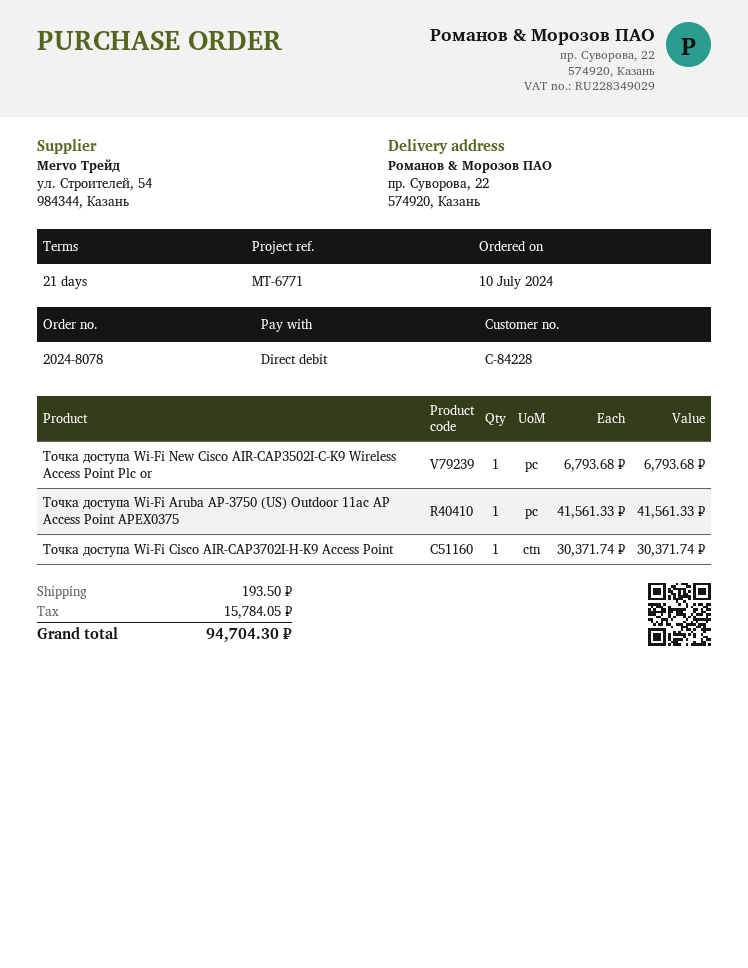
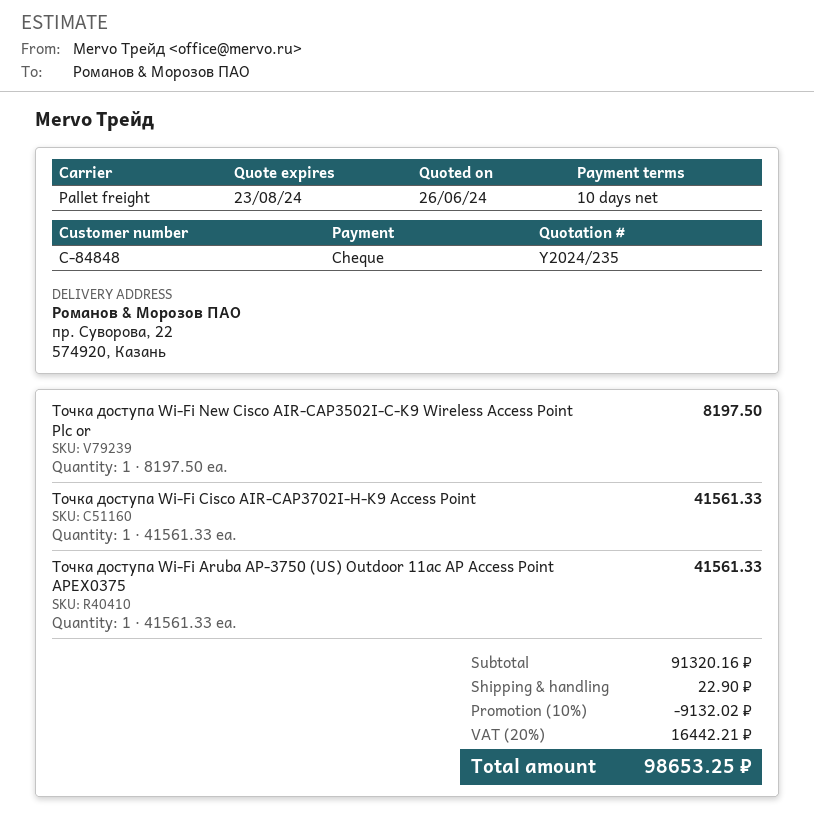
payment terms: 21 days -> 10 days
customer number: C-84228 -> C-84848
payment method: direct debit -> cheque
Точка доступа Wi-Fi New Cisco AIR-CAP3502I-C-K9 Wireless Access Point Plc or: 1 x 6793.68 = 6793.68 -> 1 x 8197.50 = 8197.50
Точка доступа Wi-Fi Cisco AIR-CAP3702I-H-K9 Access Point: 1 x 30371.74 = 30371.74 -> 1 x 41561.33 = 41561.33
discount: none -> 10% = 9132.02
shipping: 193.50 -> 22.90
tax: 15784.05 -> 16442.21
total: 94704.30 -> 98653.25

